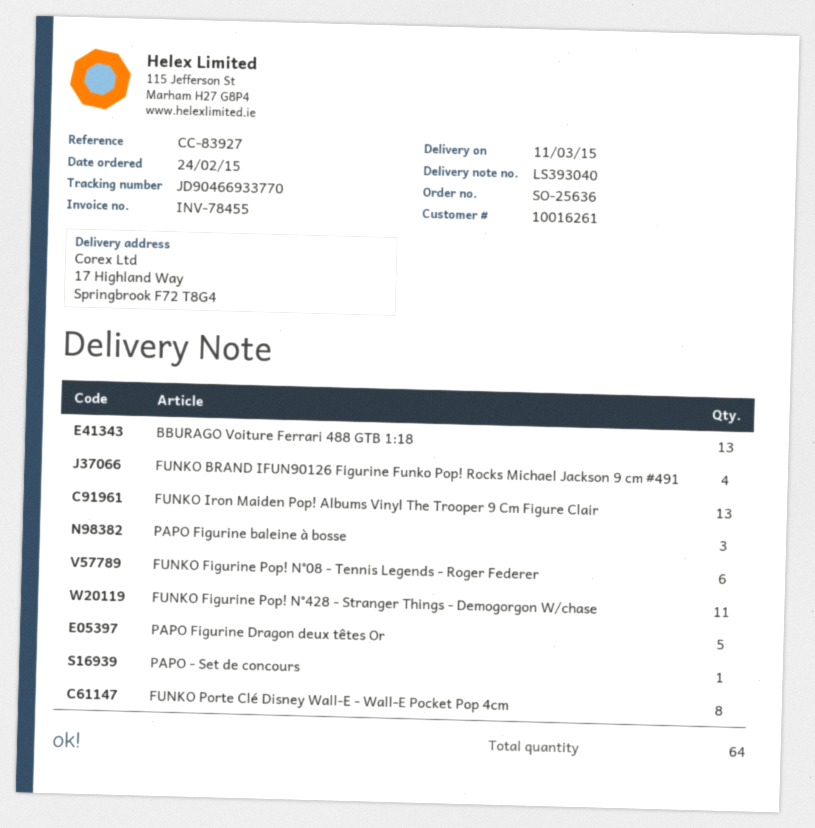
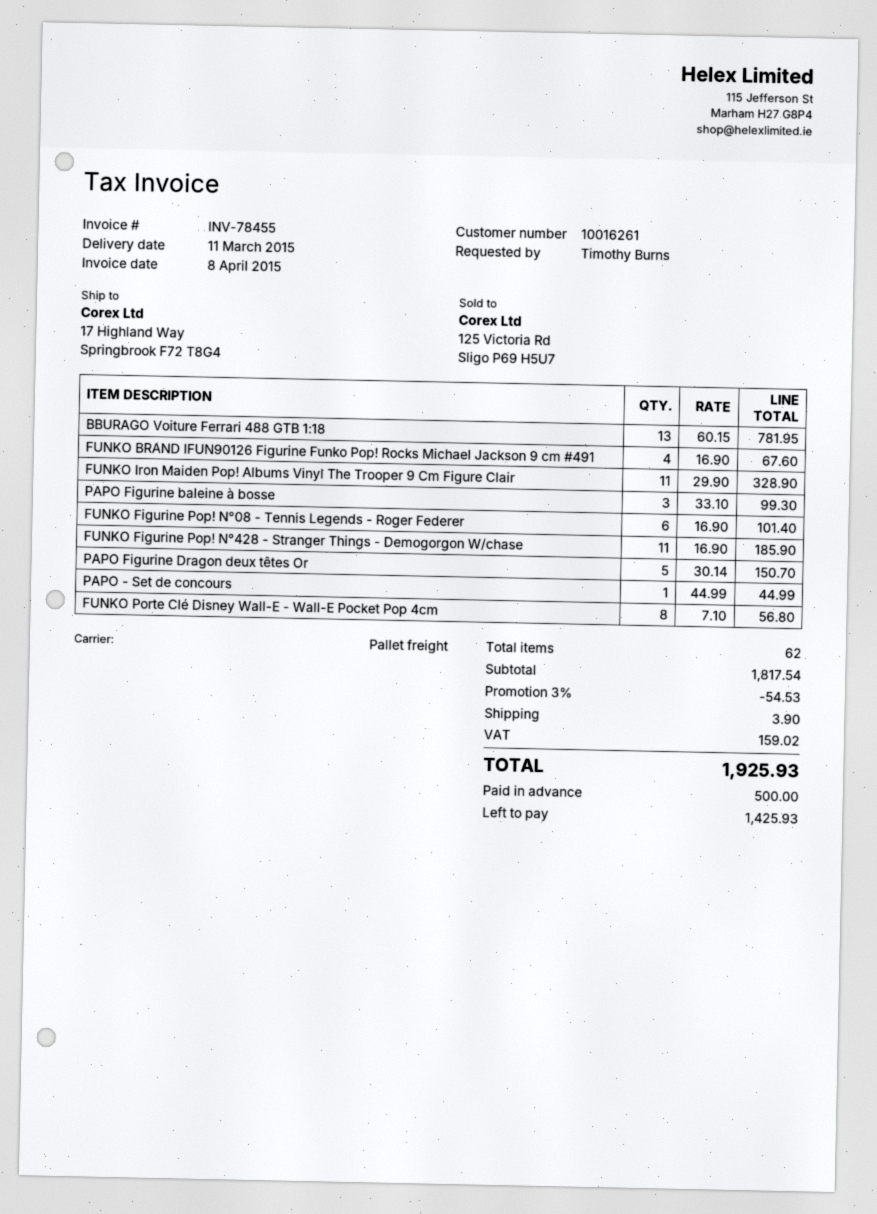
FUNKO Iron Maiden Pop! Albums Vinyl The Trooper 9 Cm Figure Clair: 13 -> 11
total quantity: 64 -> 62

